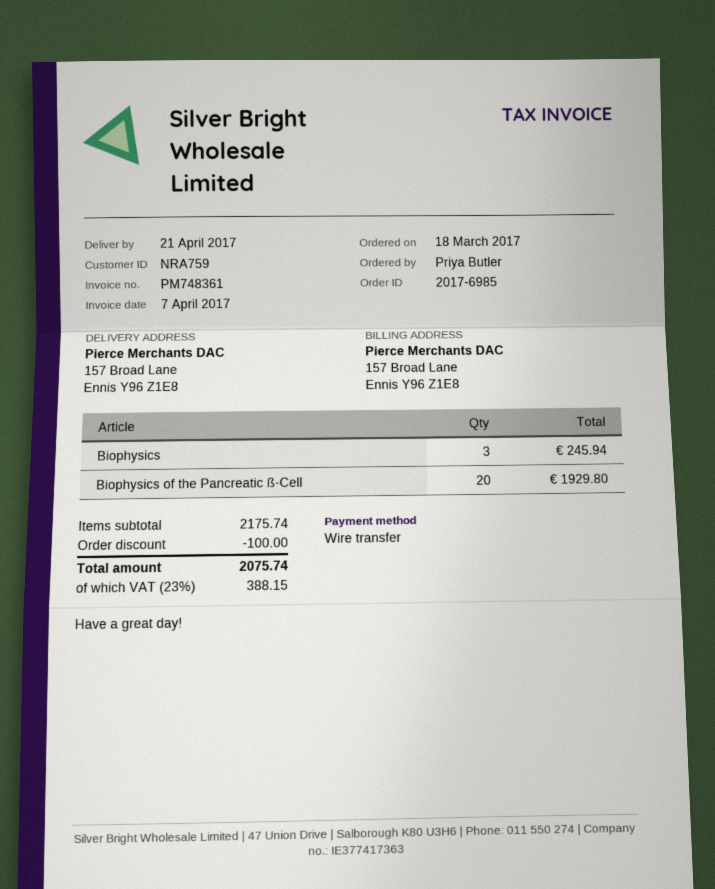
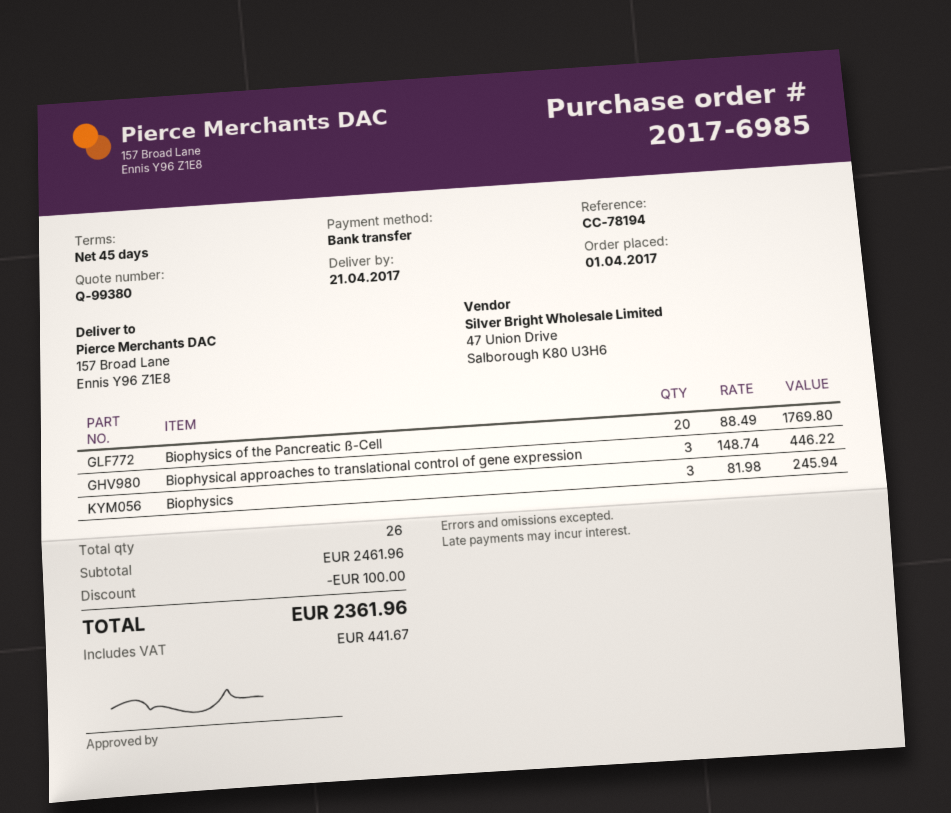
order date: 2017-03-18 -> 2017-04-01
Biophysics of the Pancreatic ß-Cell: 20 for 1929.80 -> 20 for 1769.80
Biophysical approaches to translational control of gene expression: none -> 3 for 446.22
subtotal: 2175.74 -> 2461.96
tax: 388.15 -> 441.67
total: 2075.74 -> 2361.96

